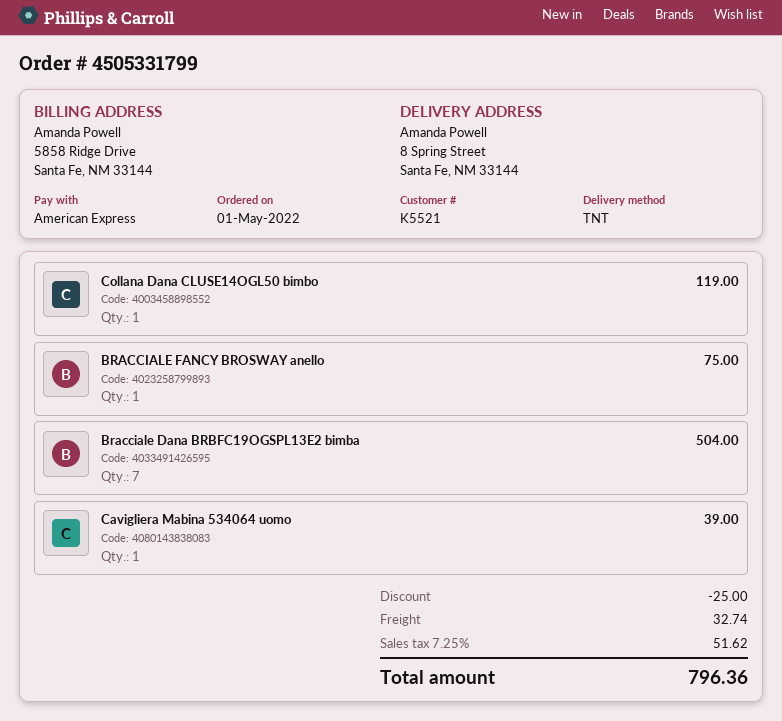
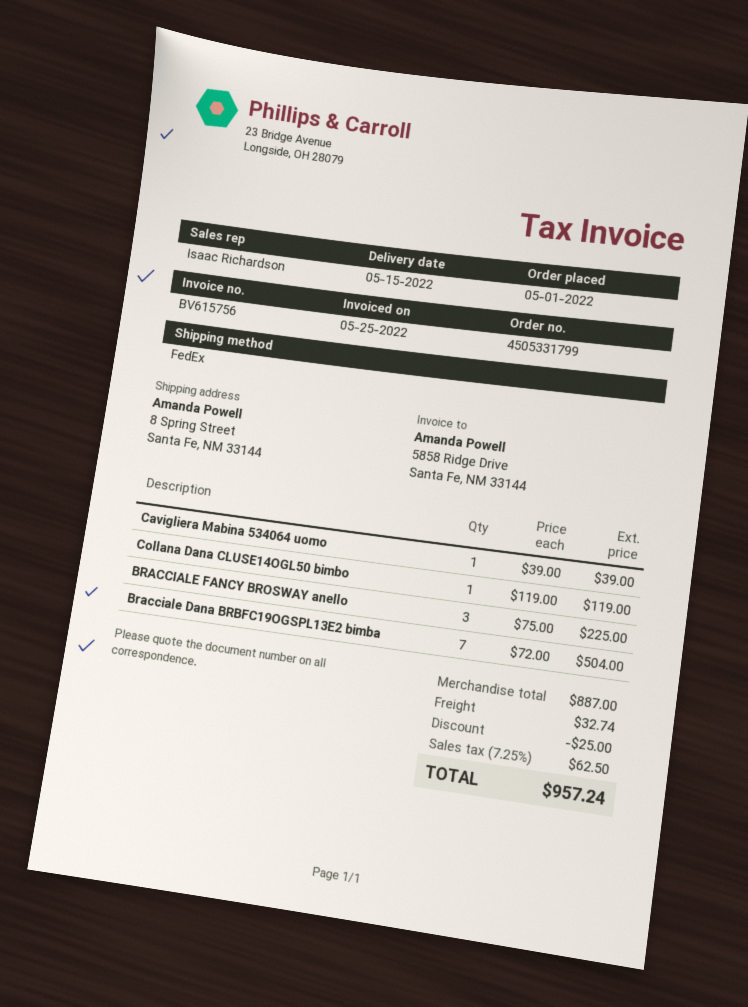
shipping method: TNT -> FedEx
BRACCIALE FANCY BROSWAY anello: 1 for 75.00 -> 3 for 225.00
tax: 7.25% = 51.62 -> 7.25% = 62.50
total: 796.36 -> 957.24

